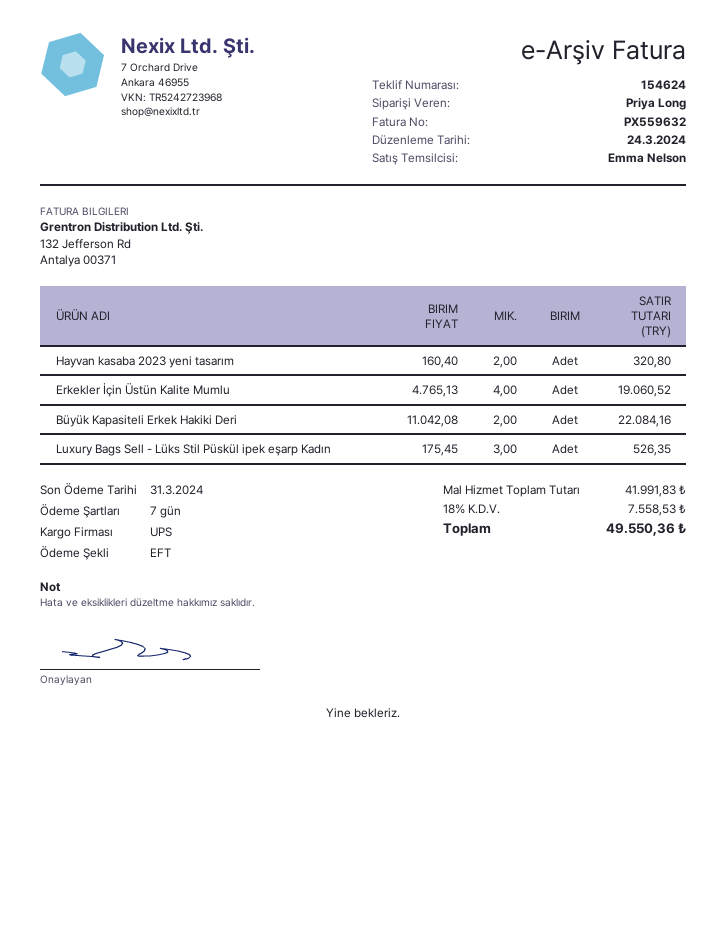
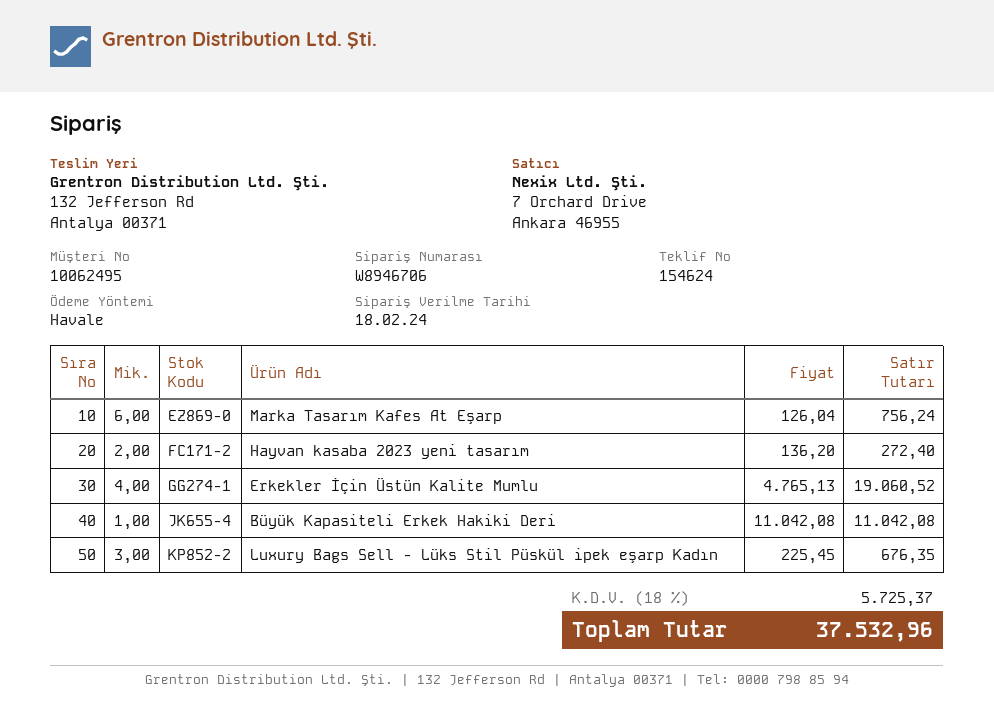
Hayvan kasaba 2023 yeni tasarım: 2 x 160.40 = 320.80 -> 2 x 136.20 = 272.40
Büyük Kapasiteli Erkek Hakiki Deri: 2 x 11042.08 = 22084.16 -> 1 x 11042.08 = 11042.08
Luxury Bags Sell - Lüks Stil Püskül ipek eşarp Kadın: 3 x 175.45 = 526.35 -> 3 x 225.45 = 676.35
Marka Tasarım Kafes At Eşarp: none -> 6 x 126.04 = 756.24
tax: 18% = 7558.53 -> 18% = 5725.37
total: 49550.36 -> 37532.96

